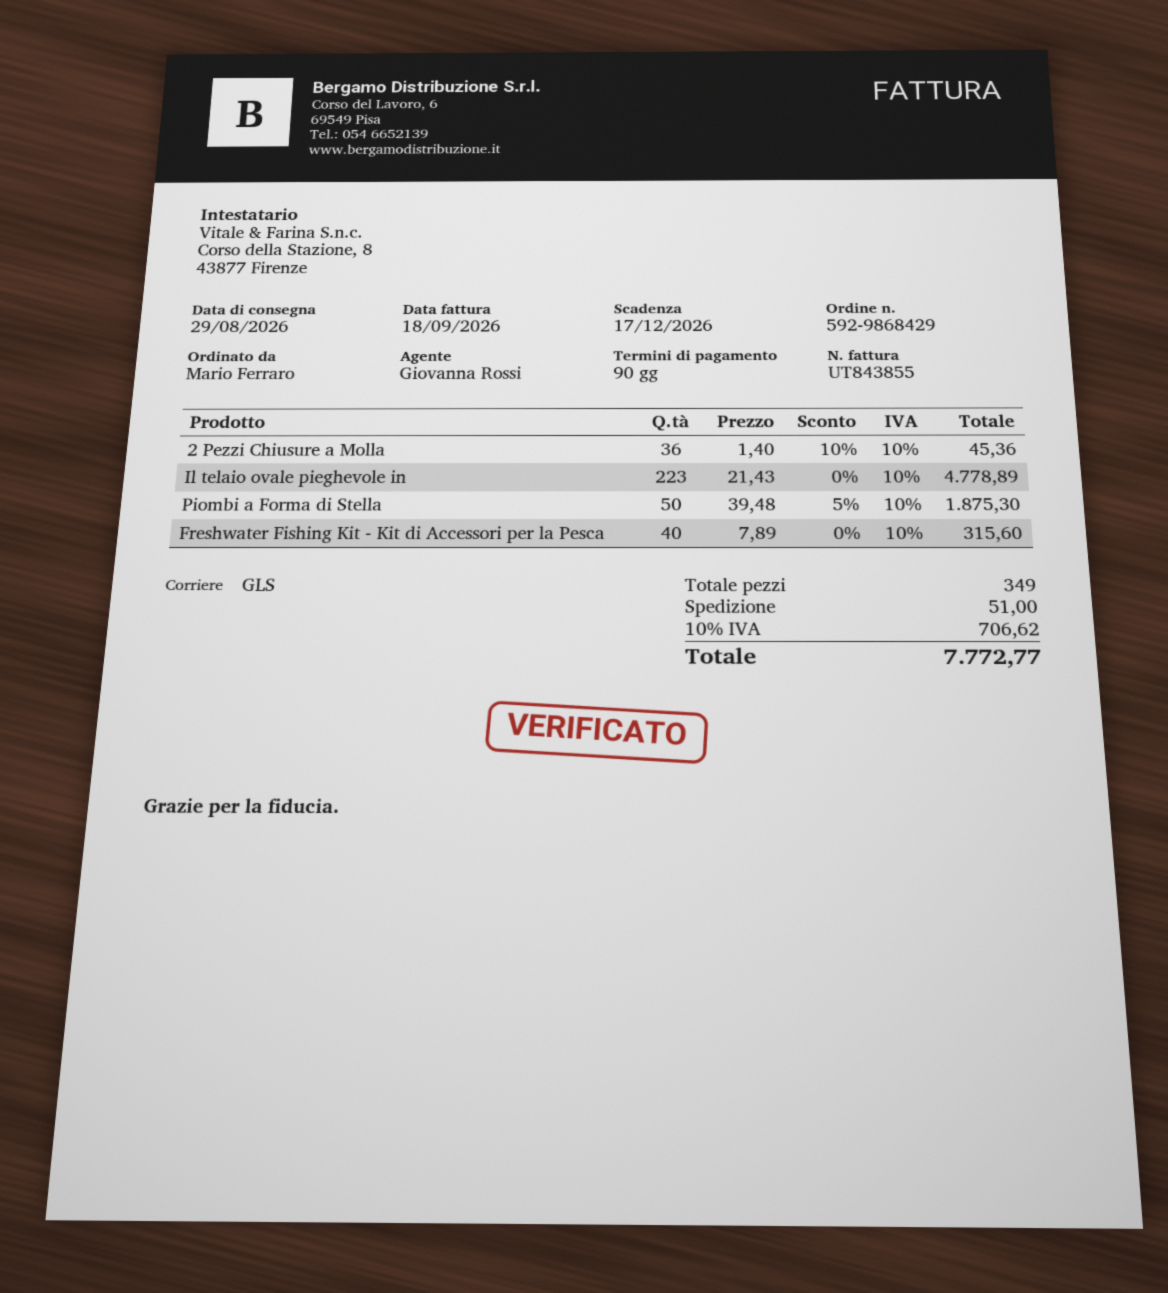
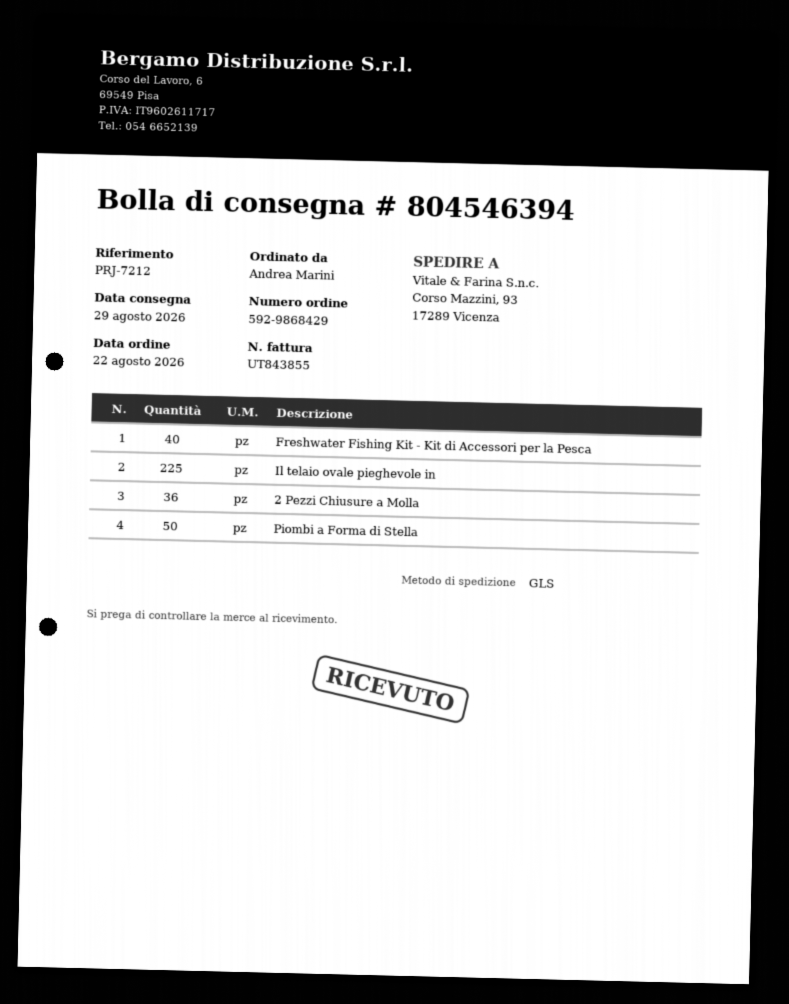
ordered by: Mario Ferraro -> Andrea Marini
Il telaio ovale pieghevole in: 223 -> 225

